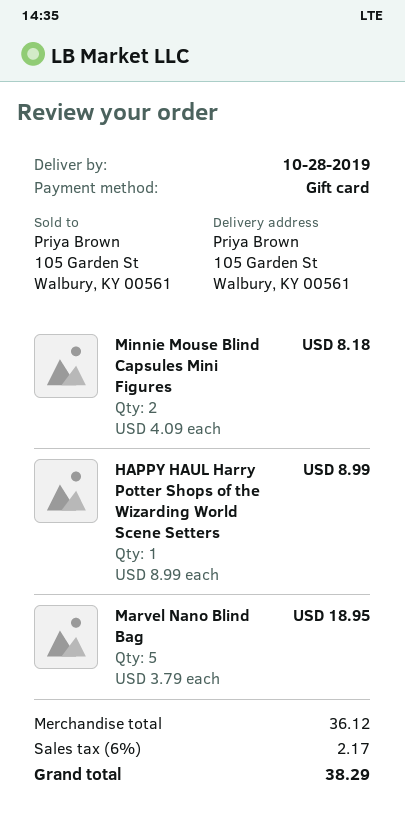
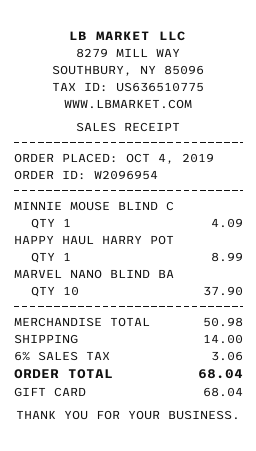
Minnie Mouse Blind Capsules Mini Figures: 2 for 8.18 -> 1 for 4.09
Marvel Nano Blind Bag: 5 for 18.95 -> 10 for 37.90
subtotal: 36.12 -> 50.98
shipping: none -> 14.00
tax: 6% = 2.17 -> 6% = 3.06
total: 38.29 -> 68.04

